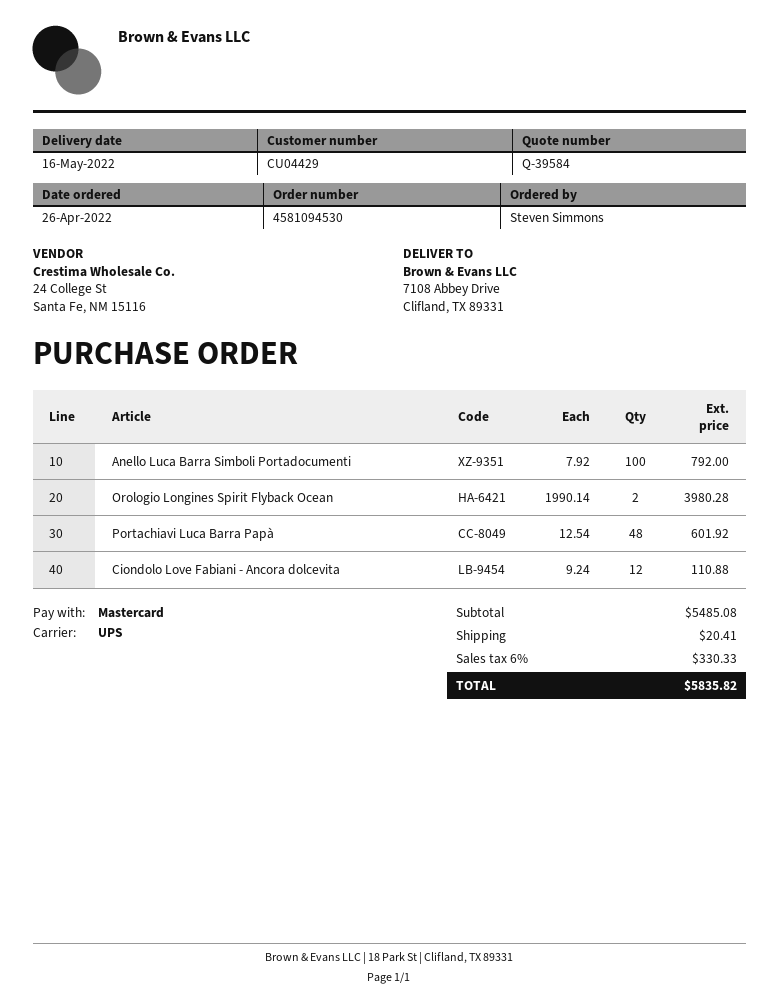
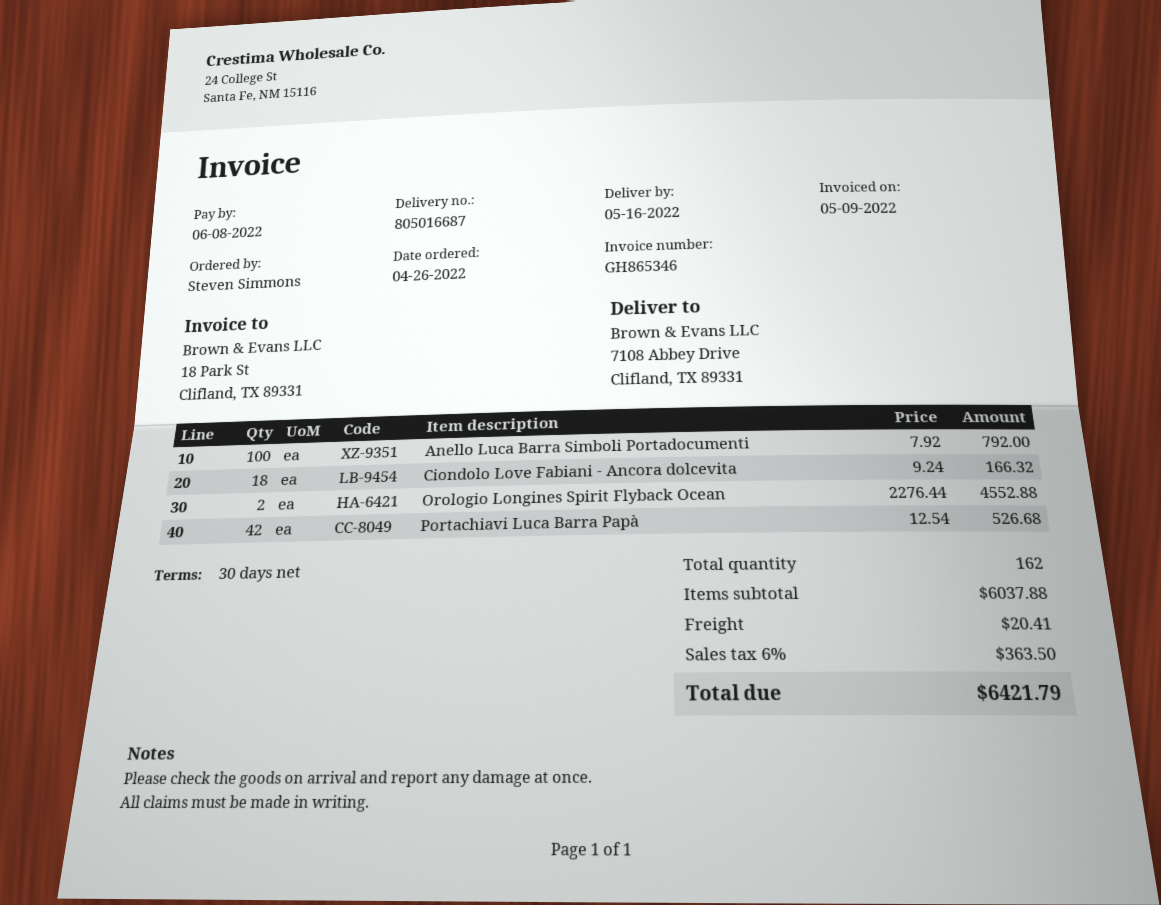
Orologio Longines Spirit Flyback Ocean: 2 x 1990.14 = 3980.28 -> 2 x 2276.44 = 4552.88
Portachiavi Luca Barra Papà: 48 x 12.54 = 601.92 -> 42 x 12.54 = 526.68
Ciondolo Love Fabiani - Ancora dolcevita: 12 x 9.24 = 110.88 -> 18 x 9.24 = 166.32
subtotal: 5485.08 -> 6037.88
tax: 6% = 330.33 -> 6% = 363.50
total: 5835.82 -> 6421.79

